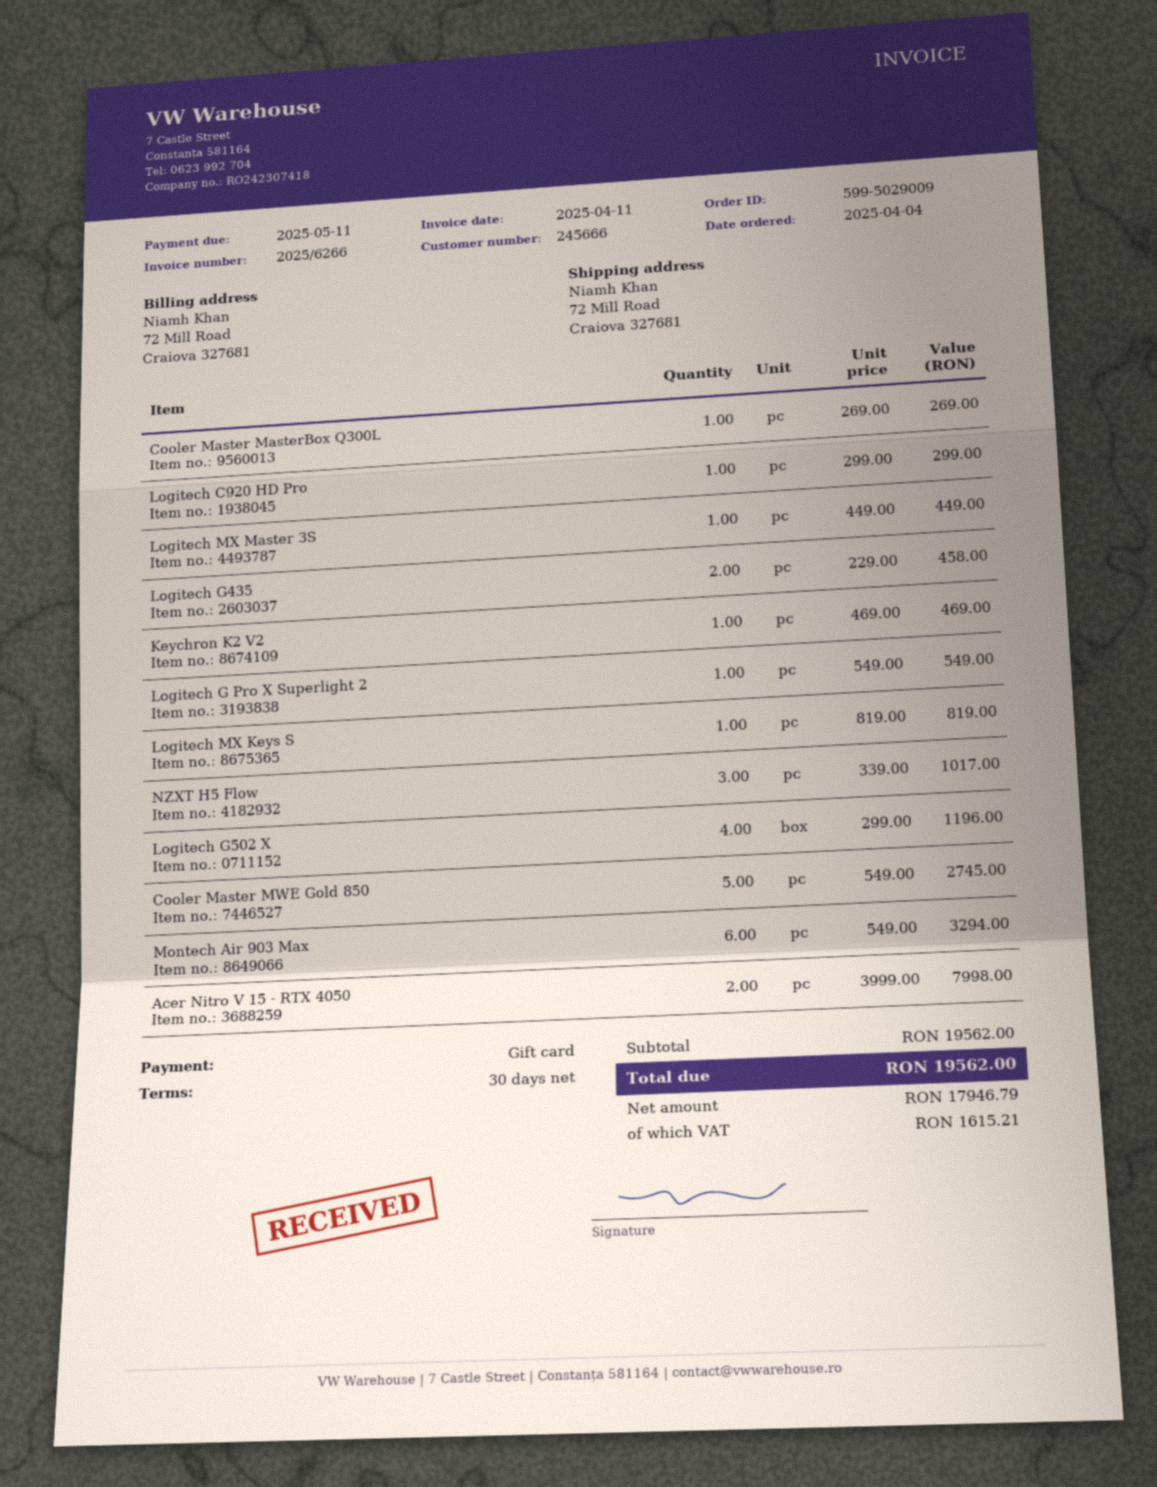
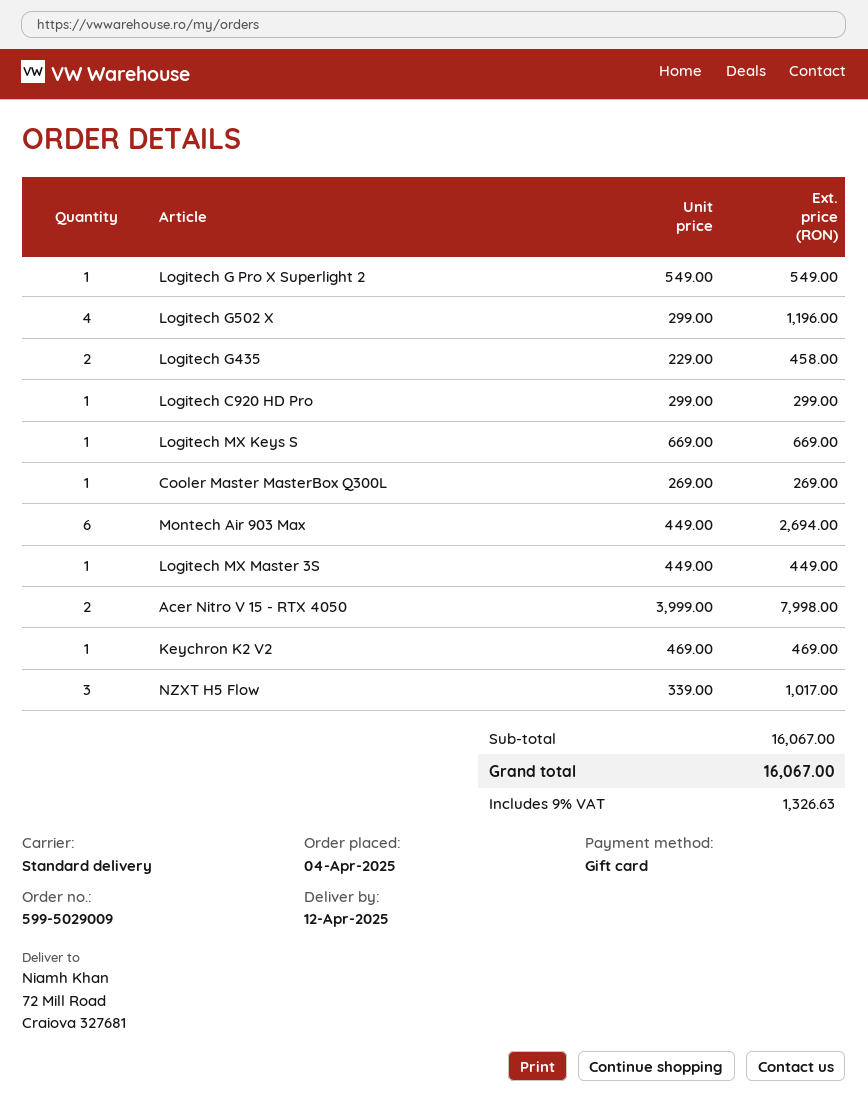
Logitech MX Keys S: 1 x 819.00 = 819.00 -> 1 x 669.00 = 669.00
Cooler Master MWE Gold 850: 5 x 549.00 = 2745.00 -> none
Montech Air 903 Max: 6 x 549.00 = 3294.00 -> 6 x 449.00 = 2694.00
subtotal: 19562.00 -> 16067.00
tax: 1615.21 -> 1326.63
total: 19562.00 -> 16067.00

